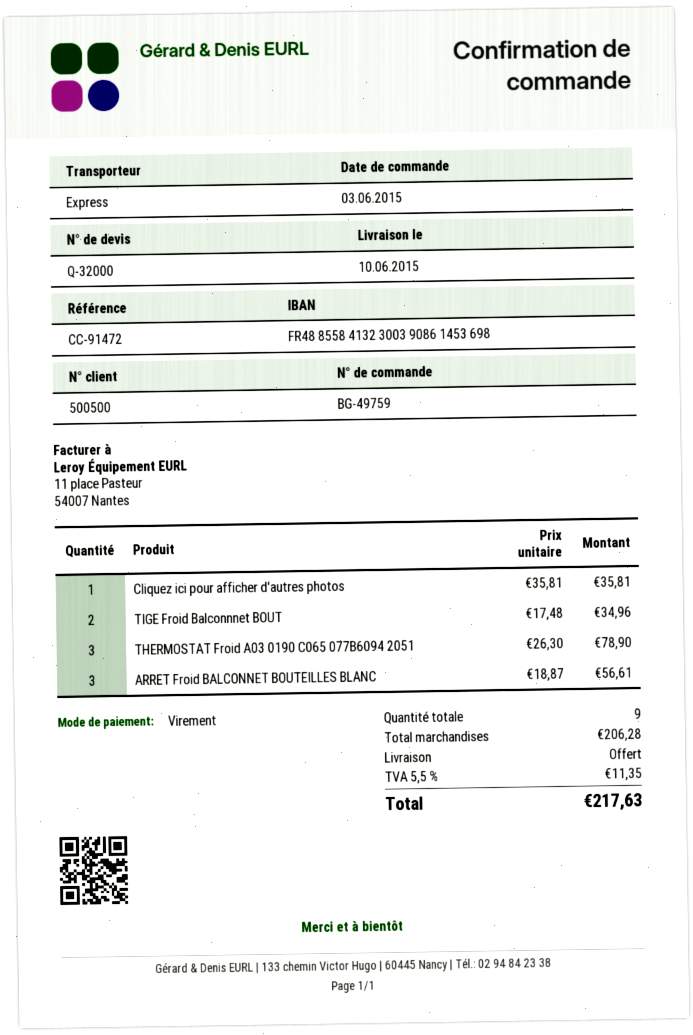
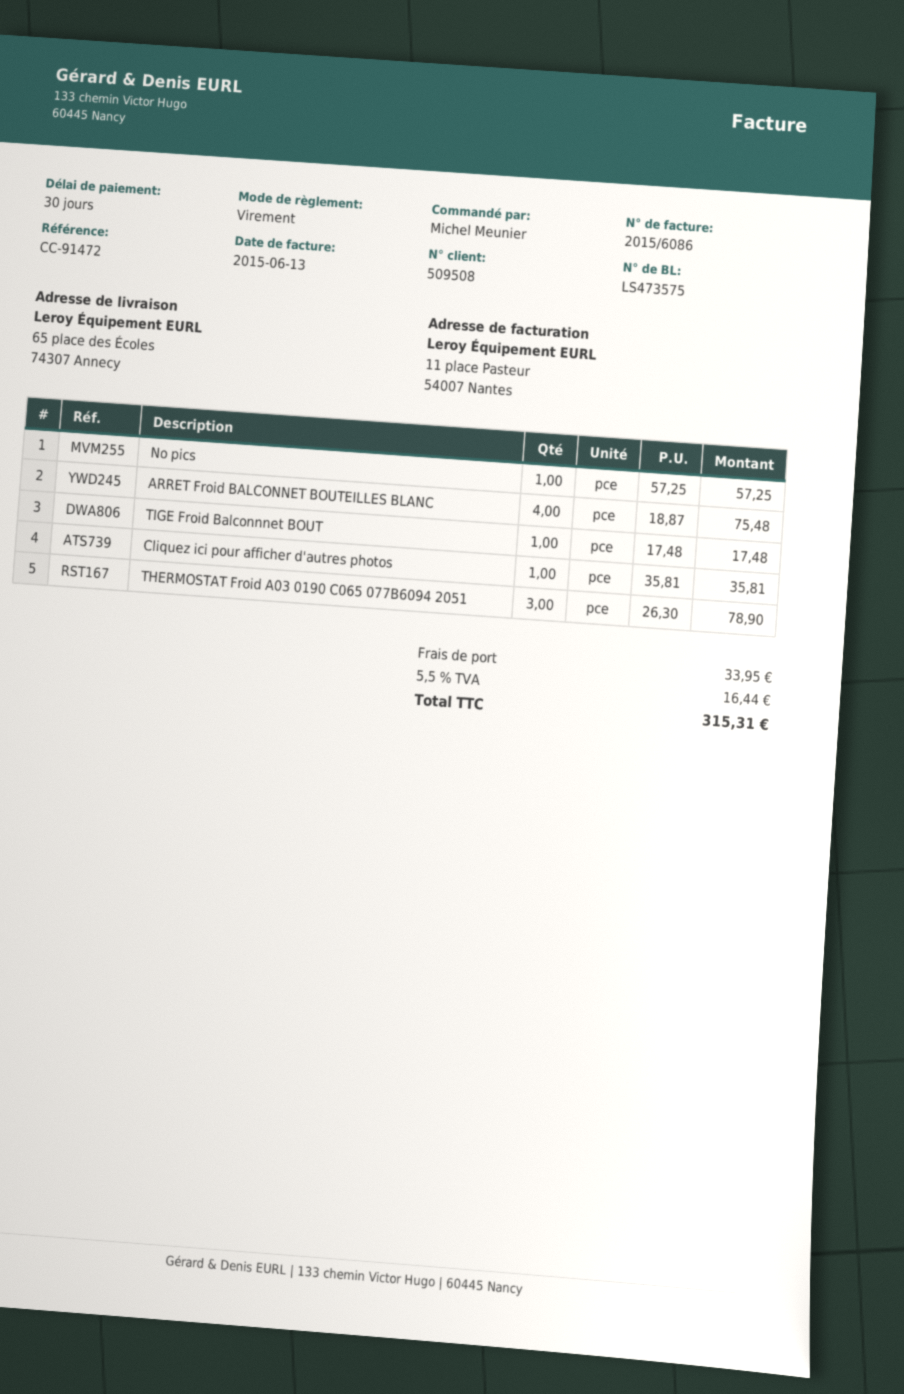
customer number: 500500 -> 509508
TIGE Froid Balconnnet BOUT: 2 x 17.48 = 34.96 -> 1 x 17.48 = 17.48
ARRET Froid BALCONNET BOUTEILLES BLANC: 3 x 18.87 = 56.61 -> 4 x 18.87 = 75.48
No pics: none -> 1 x 57.25 = 57.25
shipping: 0.00 -> 33.95
tax: 5.5% = 11.35 -> 5.5% = 16.44
total: 217.63 -> 315.31

